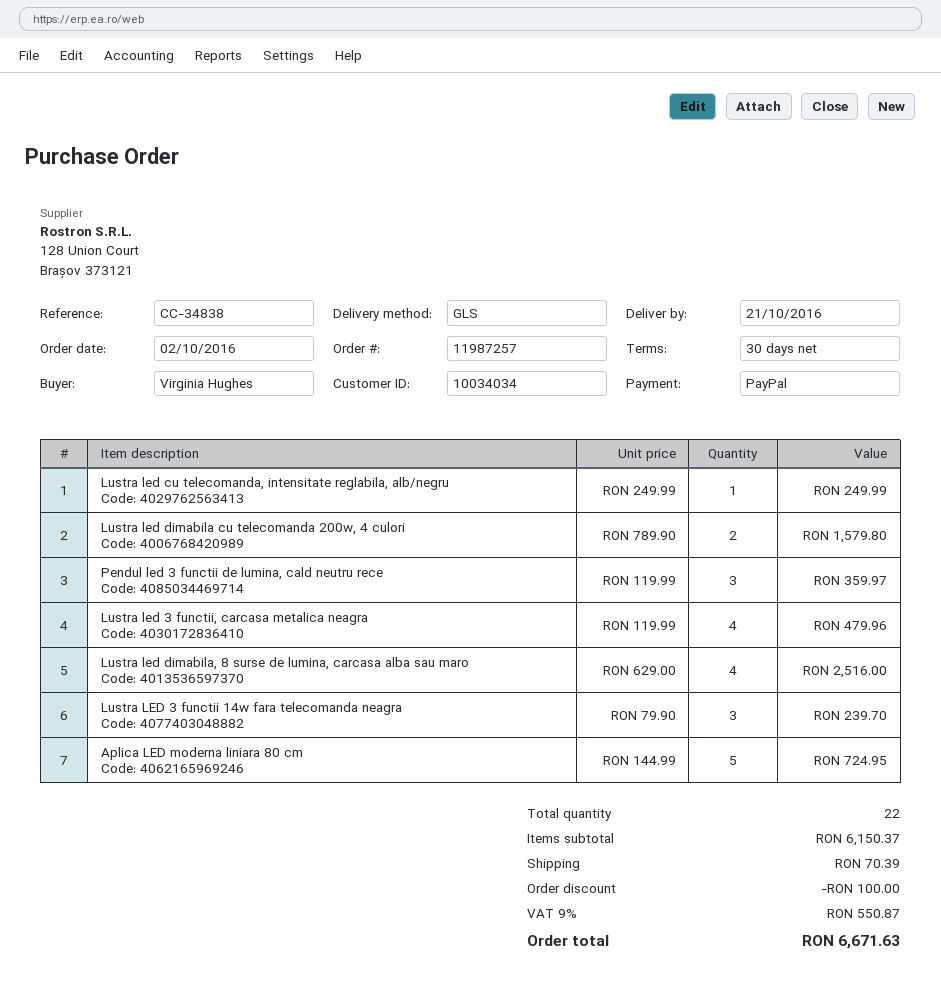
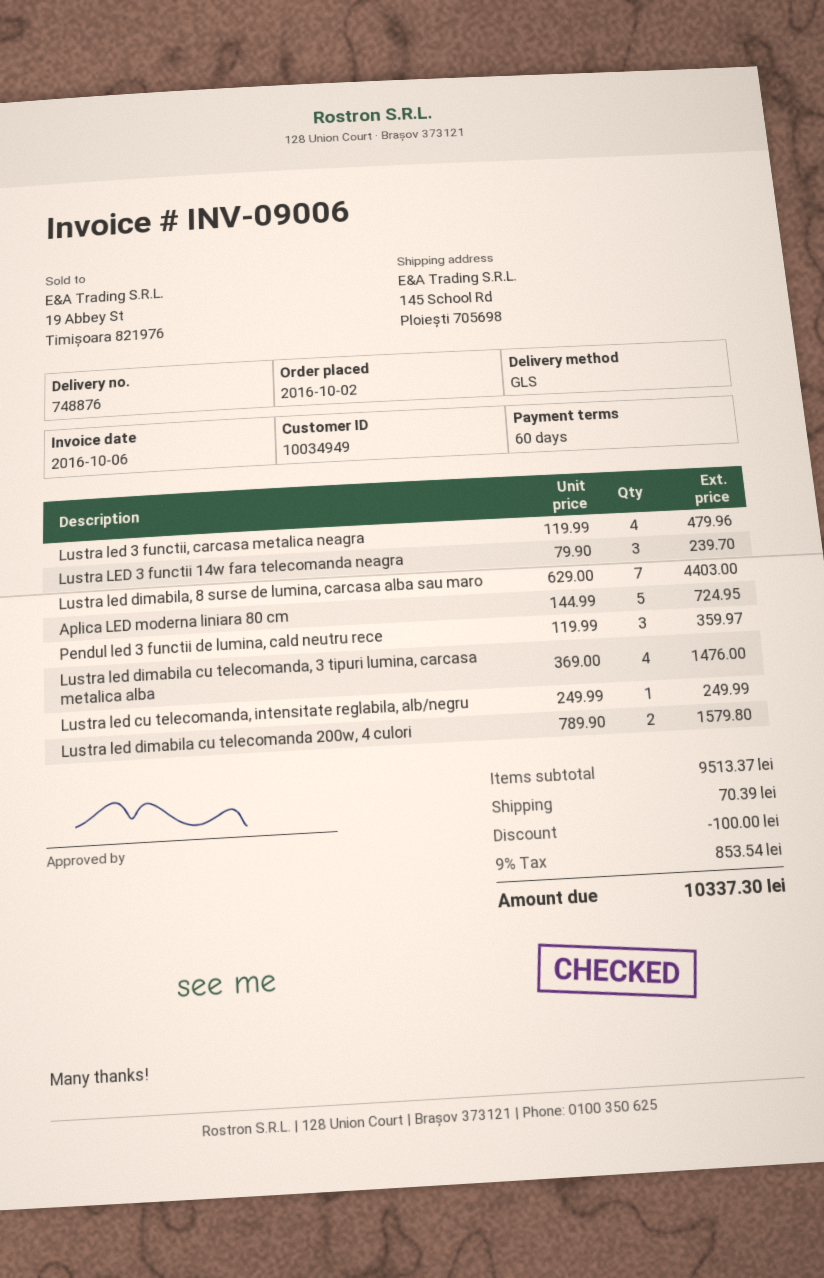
payment terms: 30 days -> 60 days
customer number: 10034034 -> 10034949
Lustra led dimabila, 8 surse de lumina, carcasa alba sau maro: 4 x 629.00 = 2516.00 -> 7 x 629.00 = 4403.00
Lustra led dimabila cu telecomanda, 3 tipuri lumina, carcasa metalica alba: none -> 4 x 369.00 = 1476.00
subtotal: 6150.37 -> 9513.37
tax: 9% = 550.87 -> 9% = 853.54
total: 6671.63 -> 10337.30

